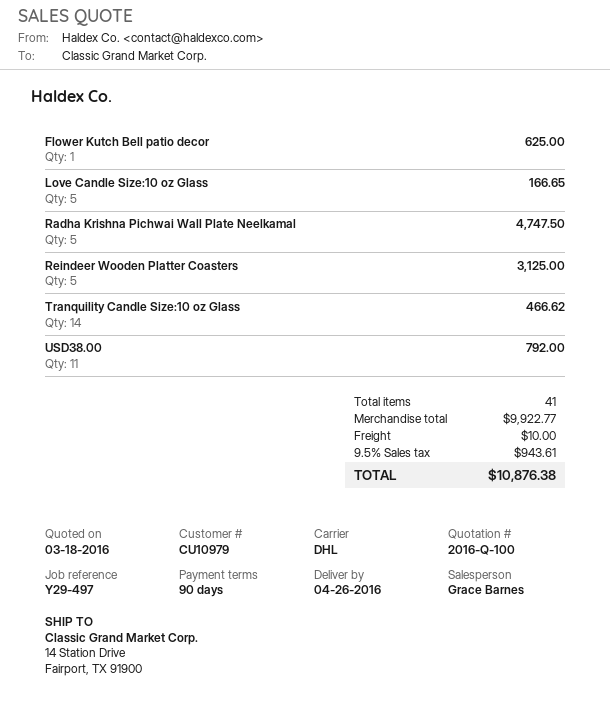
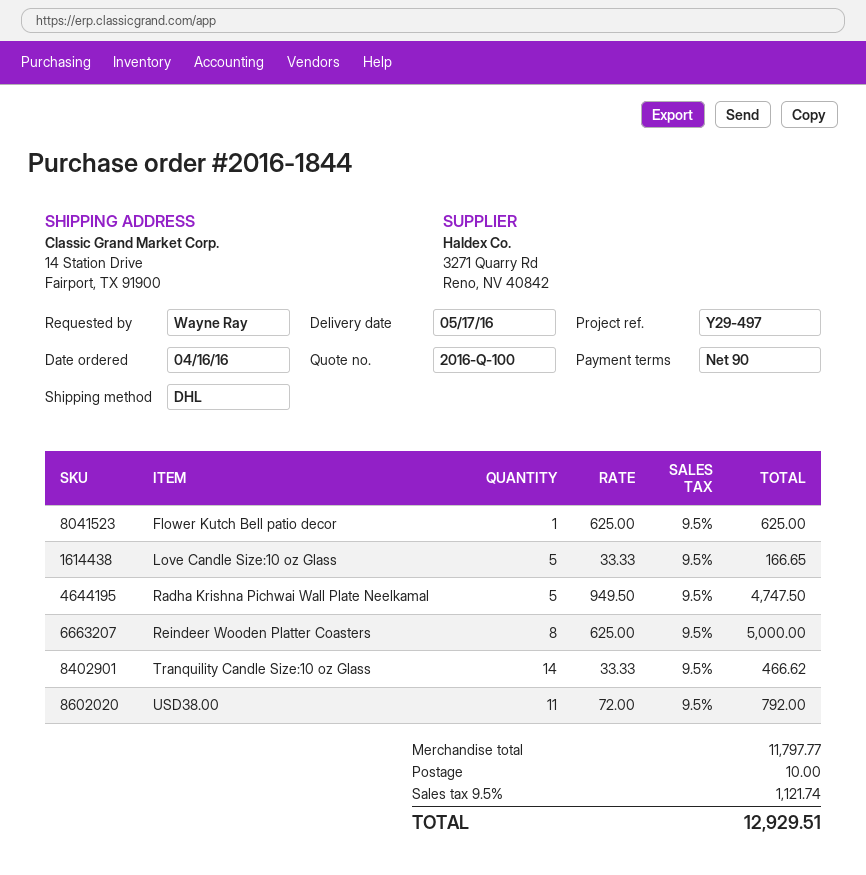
delivery date: 2016-04-26 -> 2016-05-17
Reindeer Wooden Platter Coasters: 5 for 3125.00 -> 8 for 5000.00
subtotal: 9922.77 -> 11797.77
tax: 9.5% = 943.61 -> 9.5% = 1121.74
total: 10876.38 -> 12929.51

